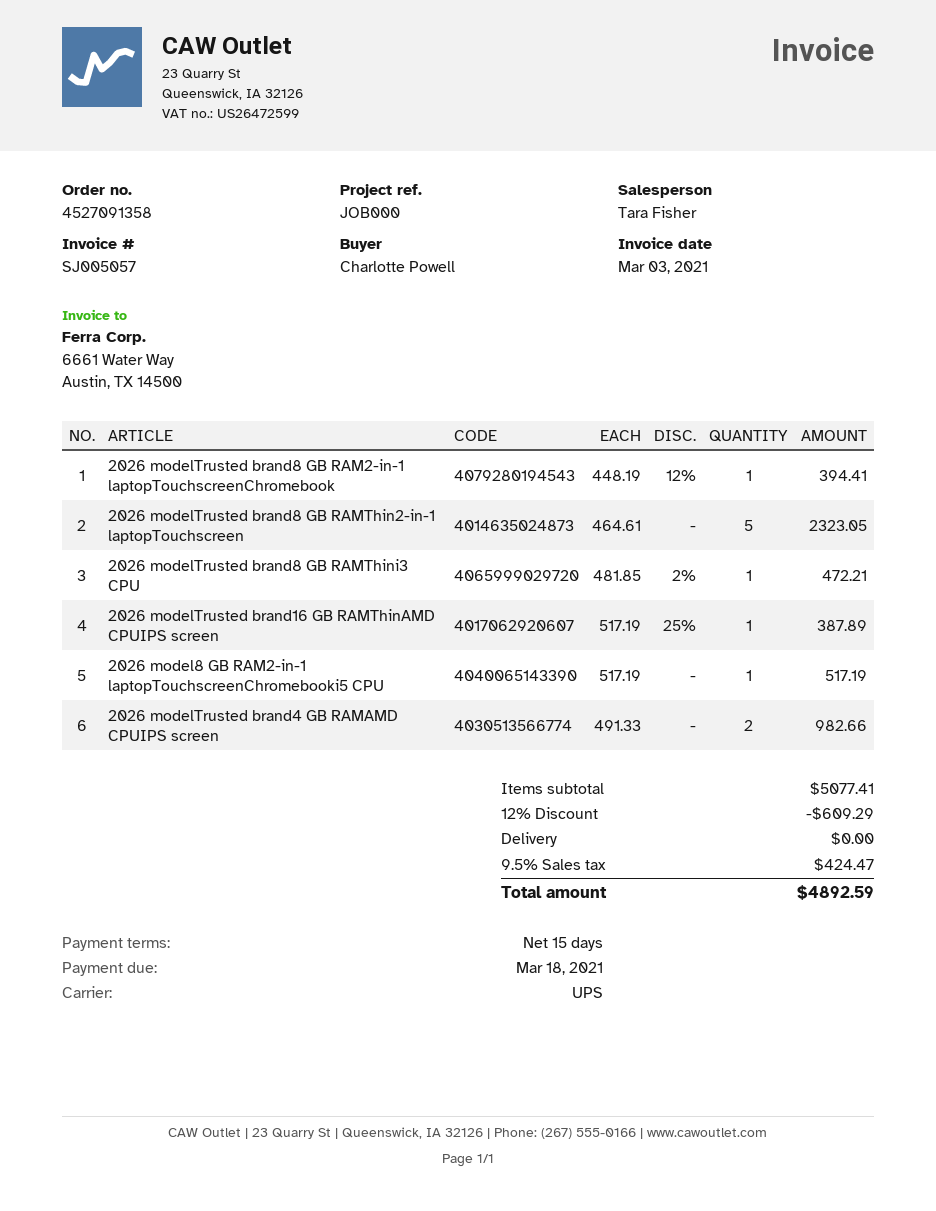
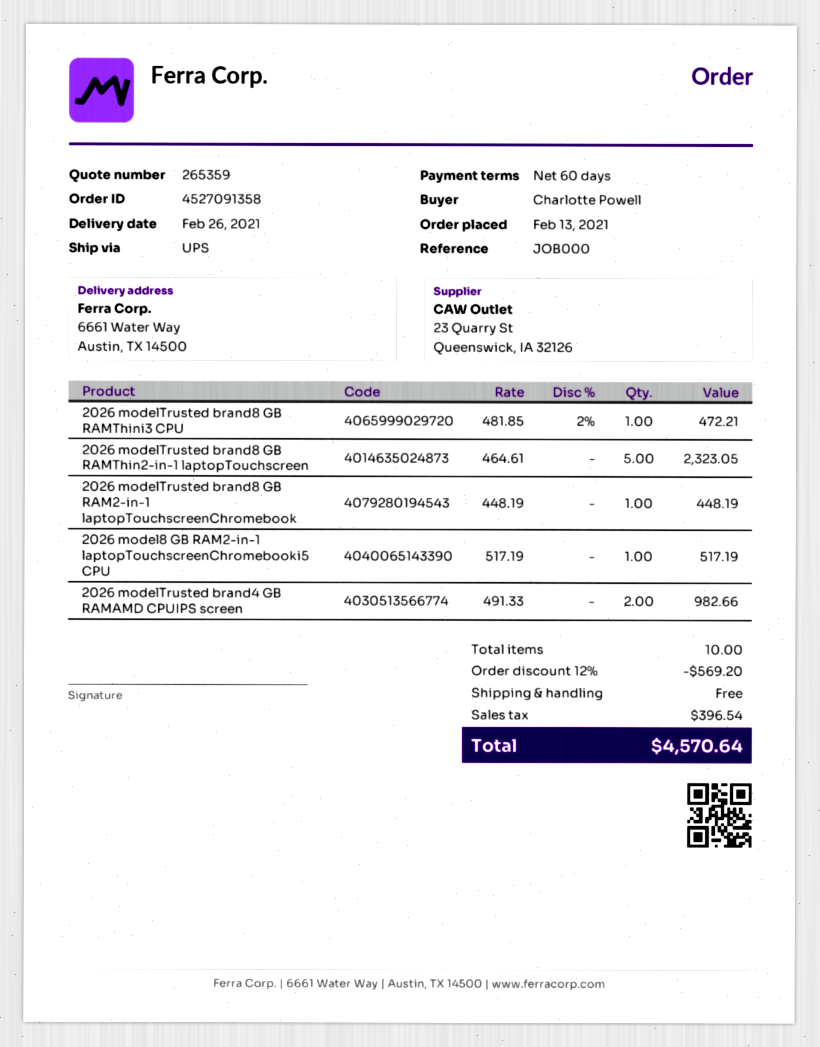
payment terms: 15 days -> 60 days
2026 modelTrusted brand8 GB RAM2-in-1 laptopTouchscreenChromebook: 1 x 448.19 - 12% = 394.41 -> 1 x 448.19 = 448.19
2026 modelTrusted brand16 GB RAMThinAMD CPUIPS screen: 1 x 517.19 - 25% = 387.89 -> none
discount: 12% = 609.29 -> 12% = 569.20
tax: 424.47 -> 396.54
total: 4892.59 -> 4570.64

